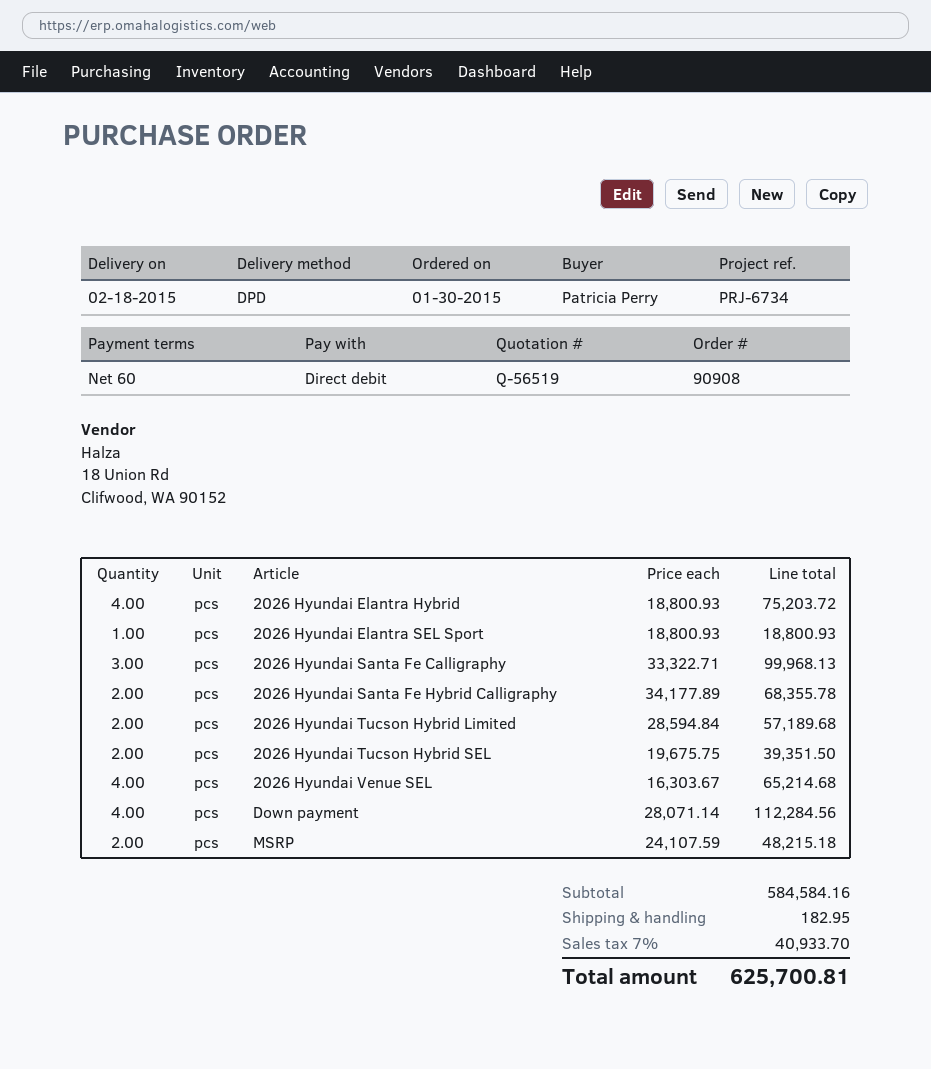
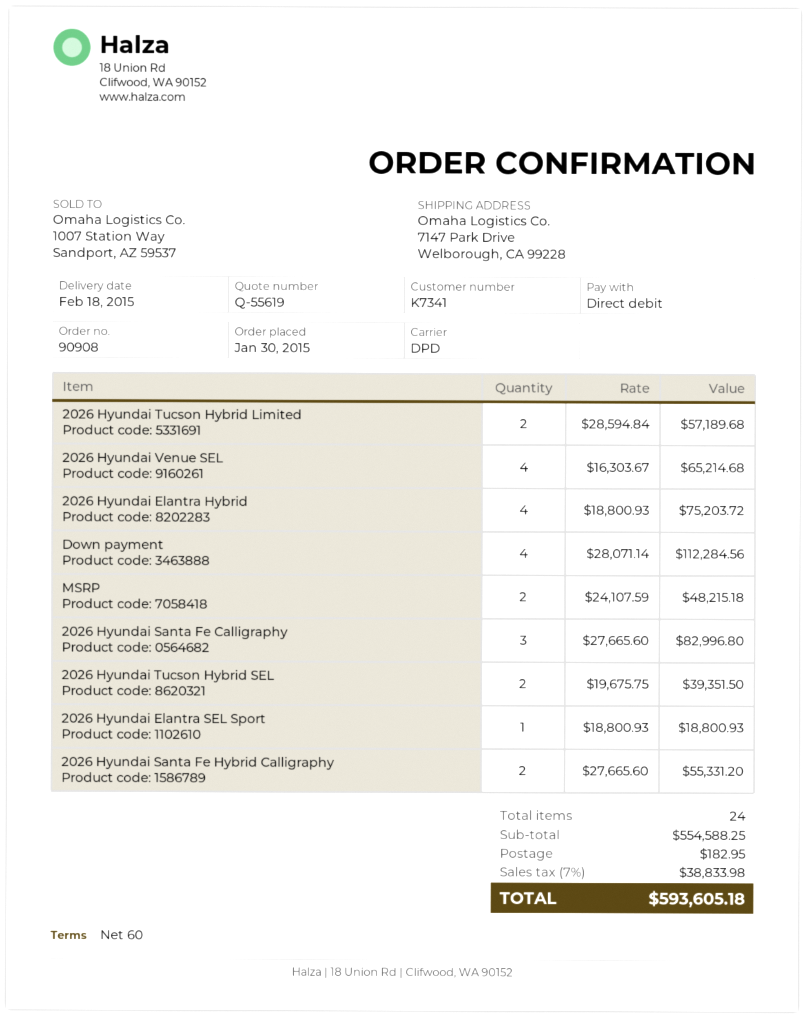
quote number: Q-56519 -> Q-55619
2026 Hyundai Santa Fe Calligraphy: 3 x 33322.71 = 99968.13 -> 3 x 27665.60 = 82996.80
2026 Hyundai Santa Fe Hybrid Calligraphy: 2 x 34177.89 = 68355.78 -> 2 x 27665.60 = 55331.20
subtotal: 584584.16 -> 554588.25
tax: 7% = 40933.70 -> 7% = 38833.98
total: 625700.81 -> 593605.18

